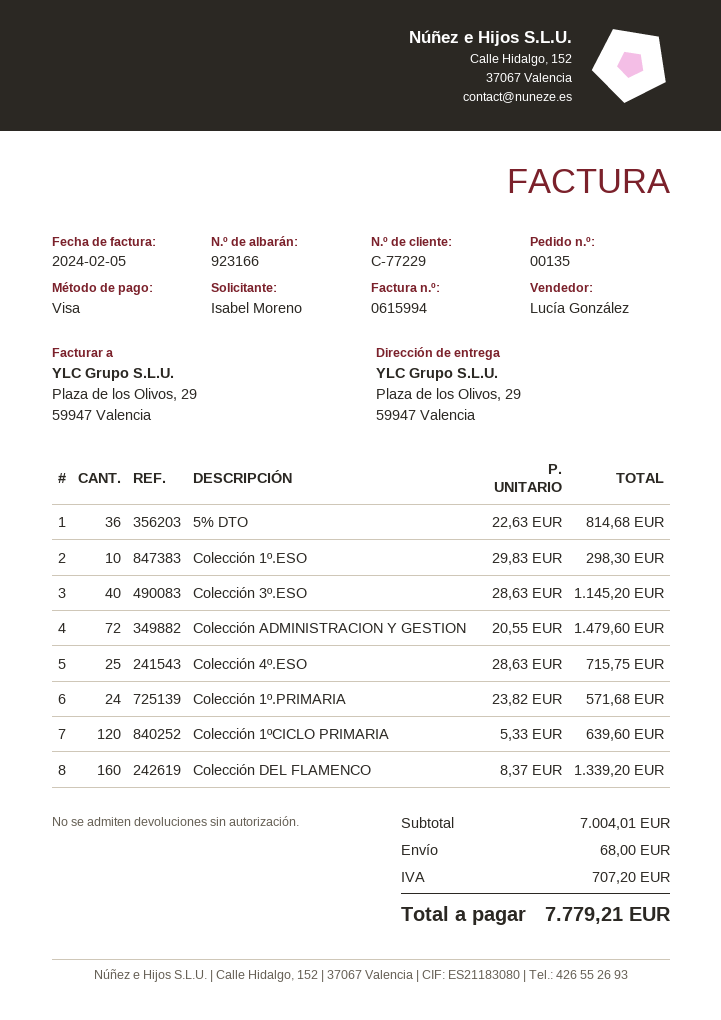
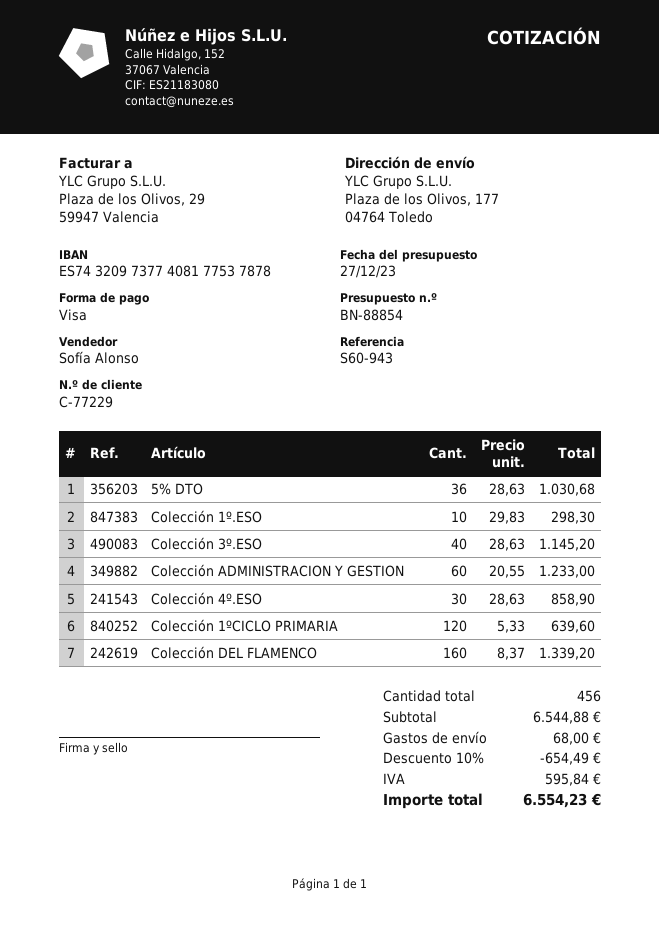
sales rep: Lucía González -> Sofía Alonso
ship to: Plaza de los Olivos, 29, 59947 Valencia -> Plaza de los Olivos, 177, 04764 Toledo
5% DTO: 36 x 22.63 = 814.68 -> 36 x 28.63 = 1030.68
Colección ADMINISTRACION Y GESTION: 72 x 20.55 = 1479.60 -> 60 x 20.55 = 1233.00
Colección 4º.ESO: 25 x 28.63 = 715.75 -> 30 x 28.63 = 858.90
Colección 1º.PRIMARIA: 24 x 23.82 = 571.68 -> none
subtotal: 7004.01 -> 6544.88
discount: none -> 10% = 654.49
tax: 707.20 -> 595.84
total: 7779.21 -> 6554.23

